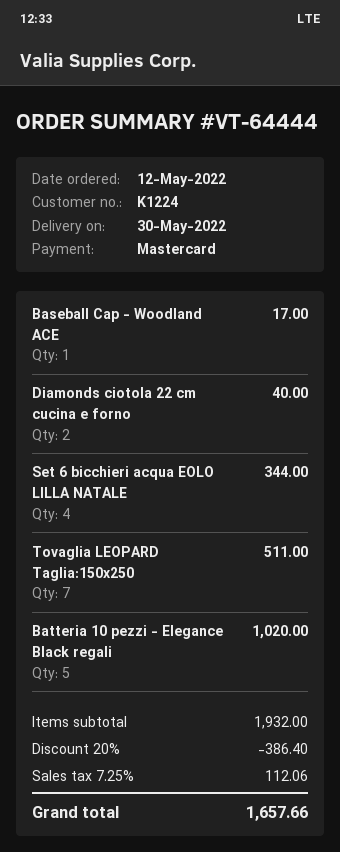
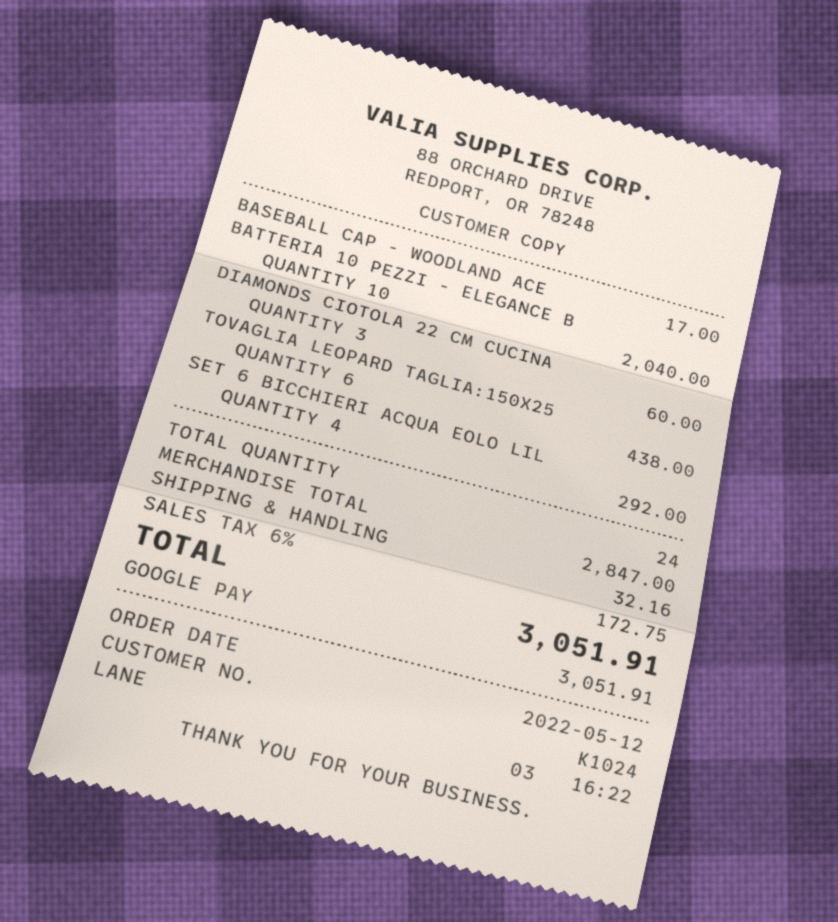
customer number: K1224 -> K1024
payment method: Mastercard -> Google Pay
Diamonds ciotola 22 cm cucina e forno: 2 for 40.00 -> 3 for 60.00
Set 6 bicchieri acqua EOLO LILLA NATALE: 4 for 344.00 -> 4 for 292.00
Tovaglia LEOPARD Taglia:150x250: 7 for 511.00 -> 6 for 438.00
Batteria 10 pezzi - Elegance Black regali: 5 for 1020.00 -> 10 for 2040.00
subtotal: 1932.00 -> 2847.00
discount: 20% = 386.40 -> none
shipping: none -> 32.16
tax: 7.25% = 112.06 -> 6% = 172.75
total: 1657.66 -> 3051.91

